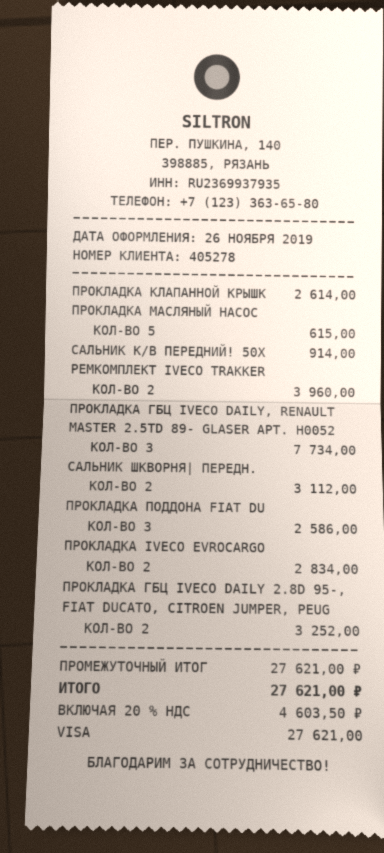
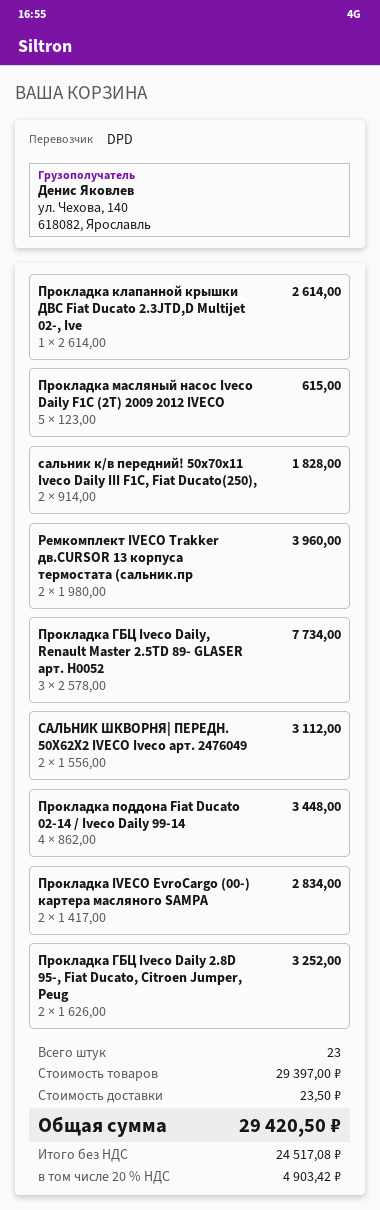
САЛЬНИК К/В ПЕРЕДНИЙ! 50X: 1 for 914.00 -> 2 for 1828.00
ПРОКЛАДКА ПОДДОНА FIAT DU: 3 for 2586.00 -> 4 for 3448.00
subtotal: 27621.00 -> 29397.00
shipping: none -> 23.50
tax: 20% = 4603.50 -> 20% = 4903.42
total: 27621.00 -> 29420.50

